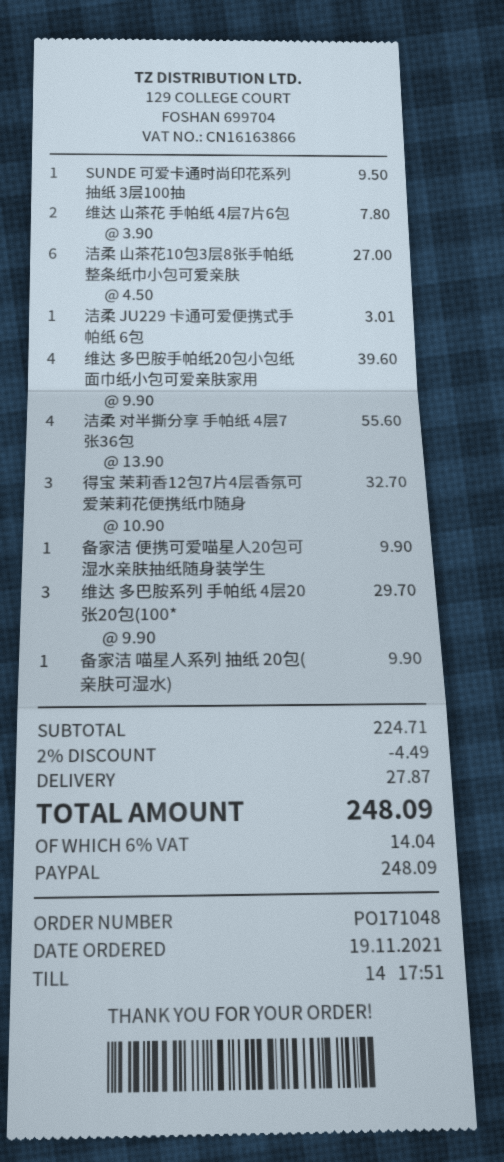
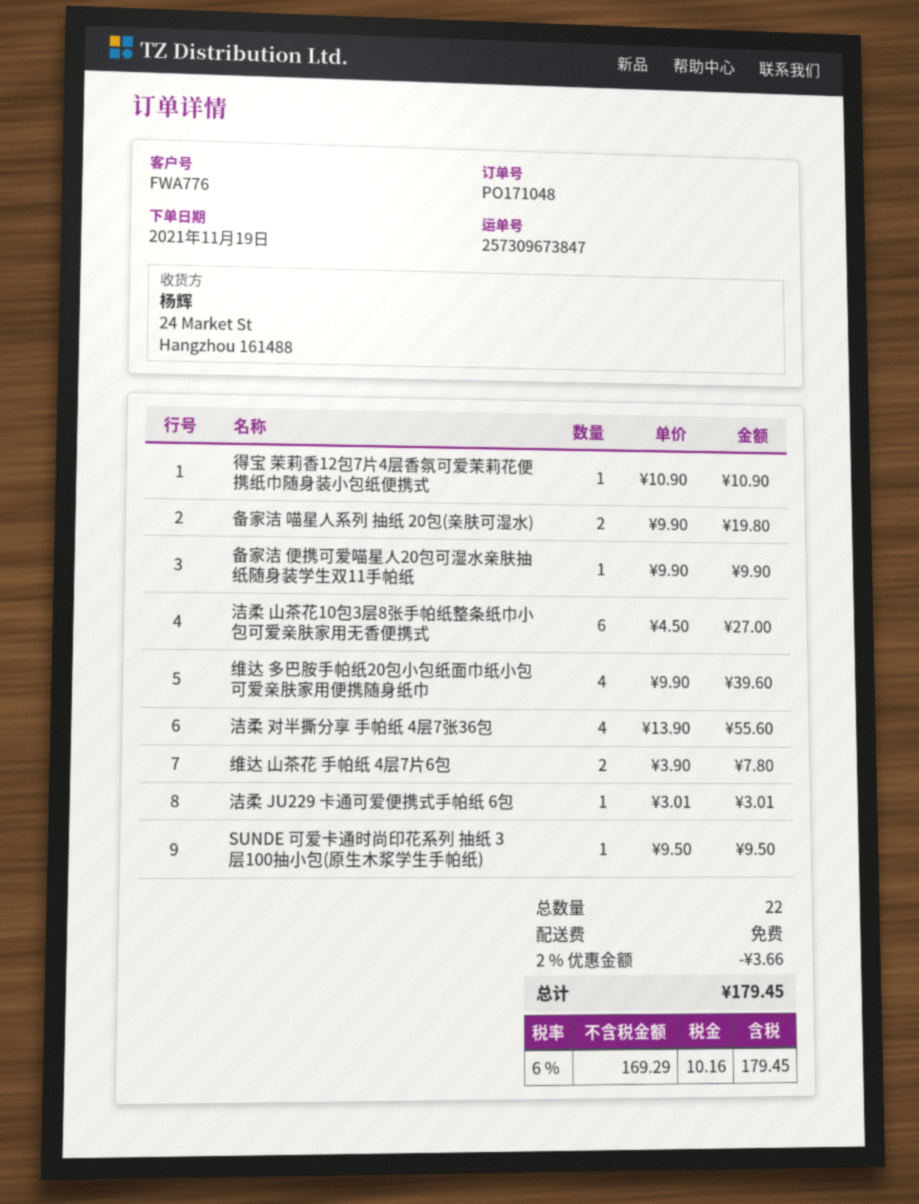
得宝 茉莉香12包7片4层香氛可爱茉莉花便携纸巾随身: 3 x 10.90 = 32.70 -> 1 x 10.90 = 10.90
维达 多巴胺系列 手帕纸 4层20张20包(100*: 3 x 9.90 = 29.70 -> none
备家洁 喵星人系列 抽纸 20包(亲肤可湿水): 1 x 9.90 = 9.90 -> 2 x 9.90 = 19.80
discount: 2% = 4.49 -> 2% = 3.66
shipping: 27.87 -> 0.00
tax: 6% = 14.04 -> 6% = 10.16
total: 248.09 -> 179.45

